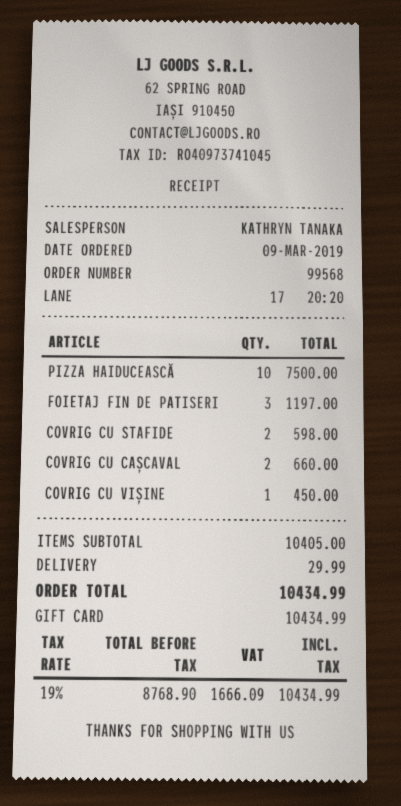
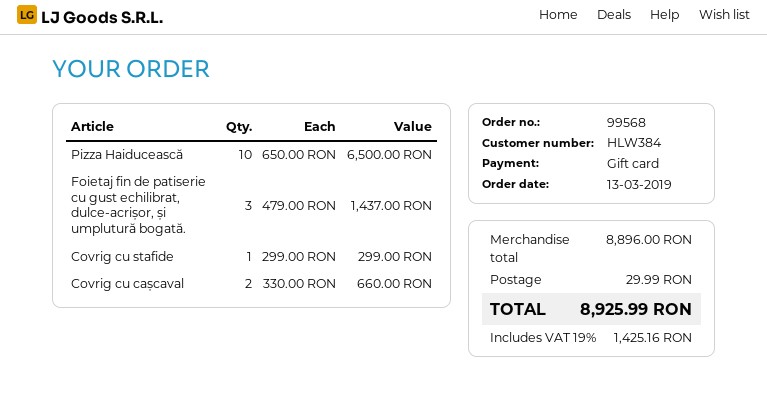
order date: 2019-03-09 -> 2019-03-13
PIZZA HAIDUCEASCĂ: 10 for 7500.00 -> 10 for 6500.00
FOIETAJ FIN DE PATISERI: 3 for 1197.00 -> 3 for 1437.00
COVRIG CU STAFIDE: 2 for 598.00 -> 1 for 299.00
COVRIG CU VIȘINE: 1 for 450.00 -> none
subtotal: 10405.00 -> 8896.00
tax: 19% = 1666.09 -> 19% = 1425.16
total: 10434.99 -> 8925.99

